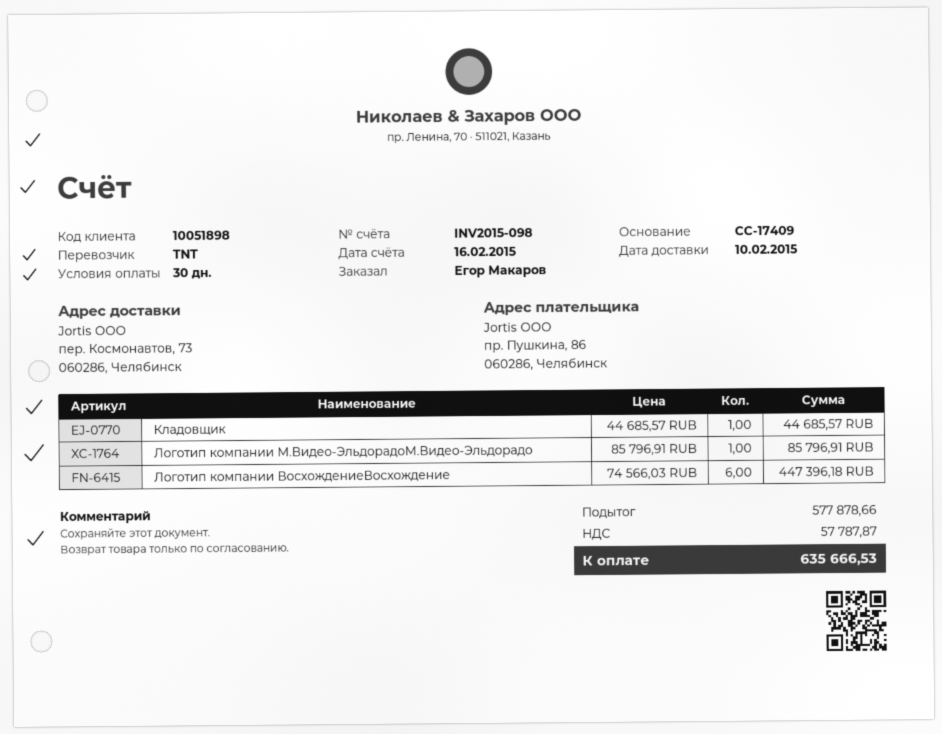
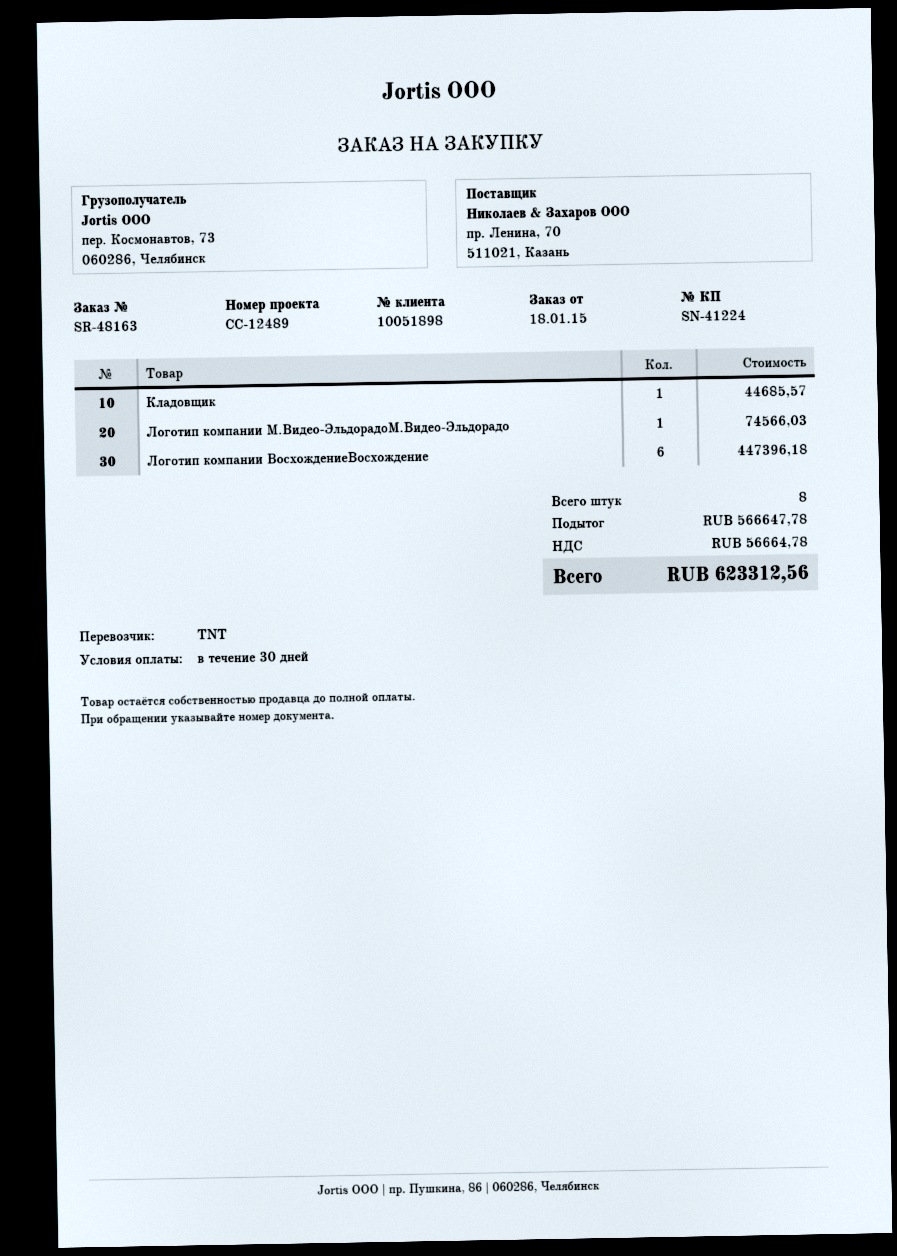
reference: CC-17409 -> CC-12489
Логотип компании М.Видео-ЭльдорадоМ.Видео-Эльдорадо: 1 for 85796.91 -> 1 for 74566.03
subtotal: 577878.66 -> 566647.78
tax: 57787.87 -> 56664.78
total: 635666.53 -> 623312.56

